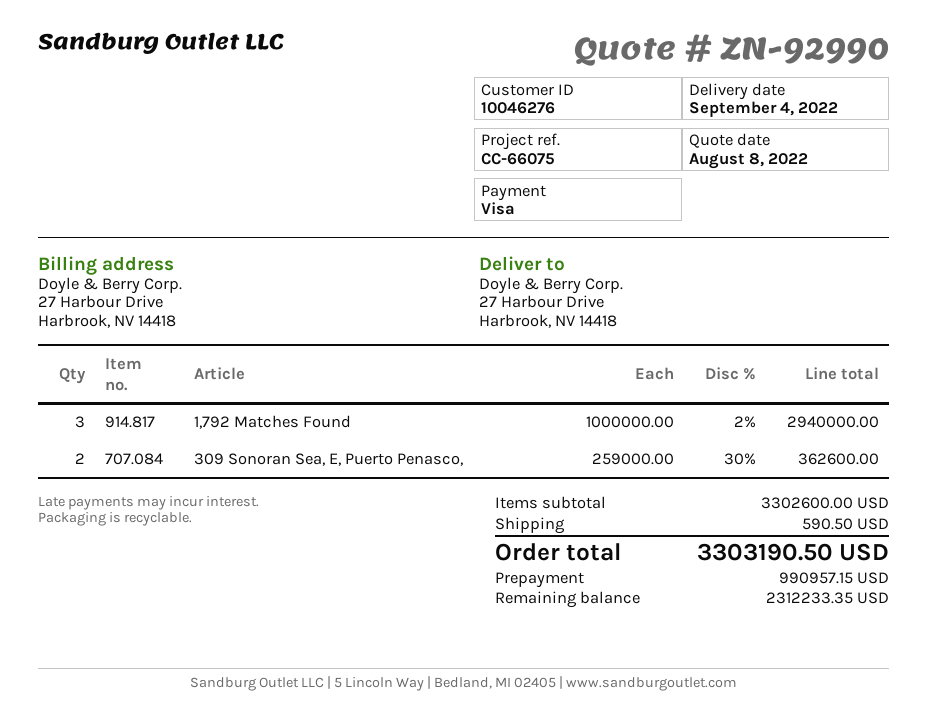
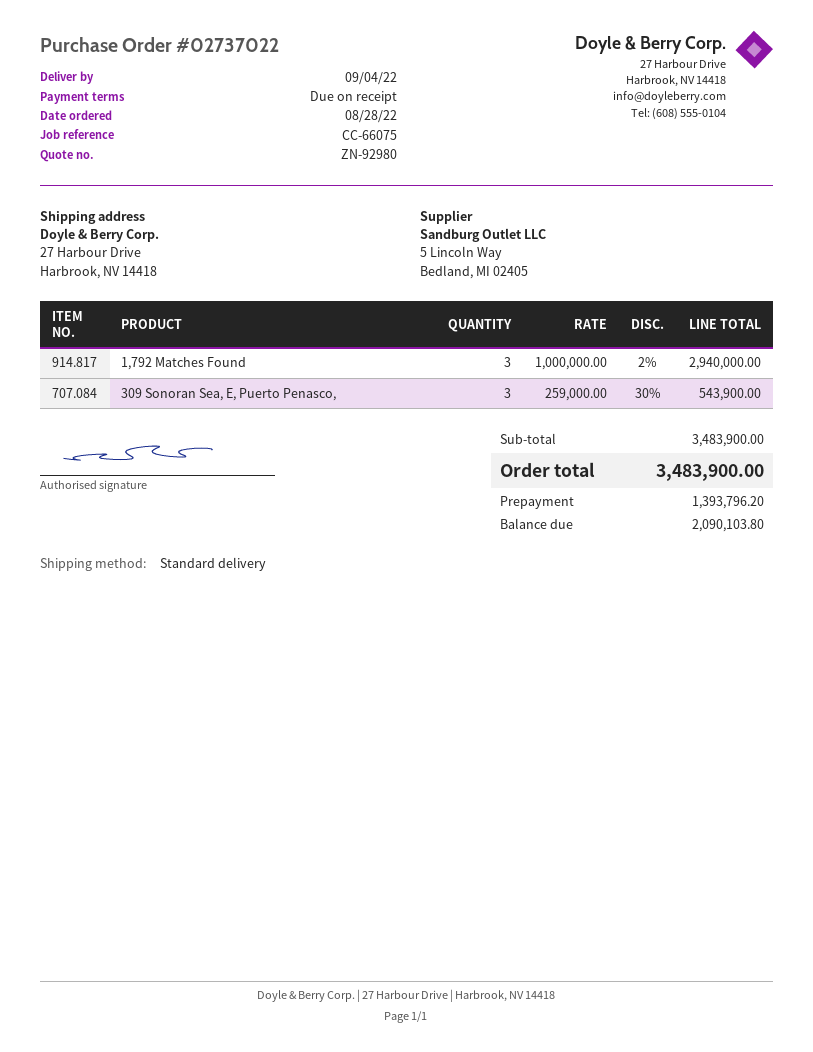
quote number: ZN-92990 -> ZN-92980
309 Sonoran Sea, E, Puerto Penasco,: 2 x 259000.00 - 30% = 362600.00 -> 3 x 259000.00 - 30% = 543900.00
subtotal: 3302600.00 -> 3483900.00
shipping: 590.50 -> none
total: 3303190.50 -> 3483900.00
deposit: 990957.15 -> 1393796.20
balance: 2312233.35 -> 2090103.80

